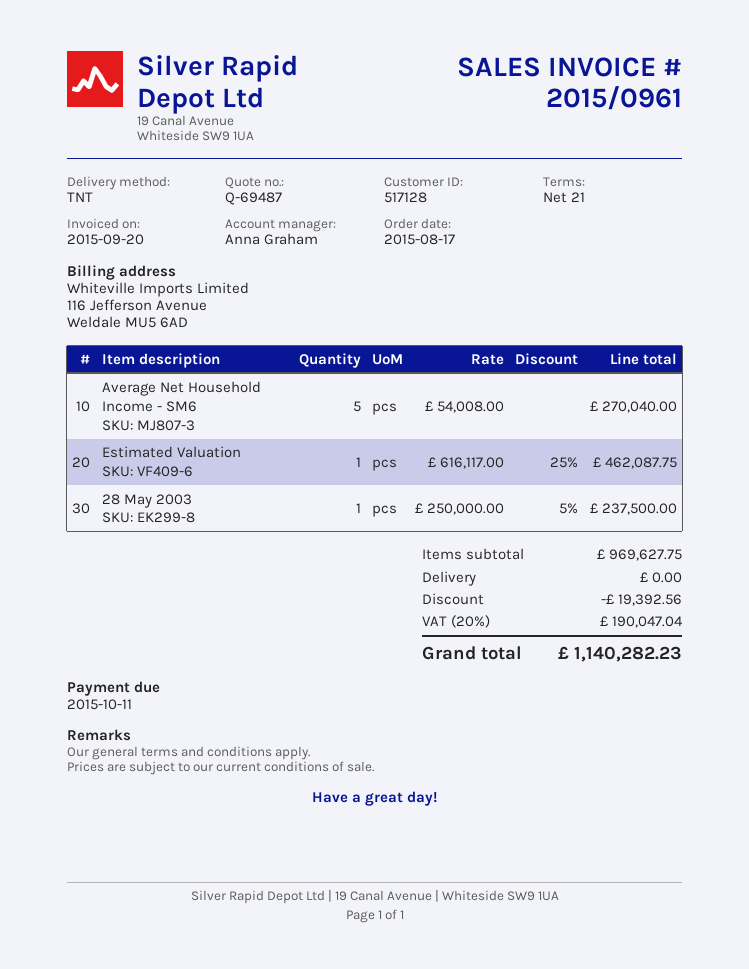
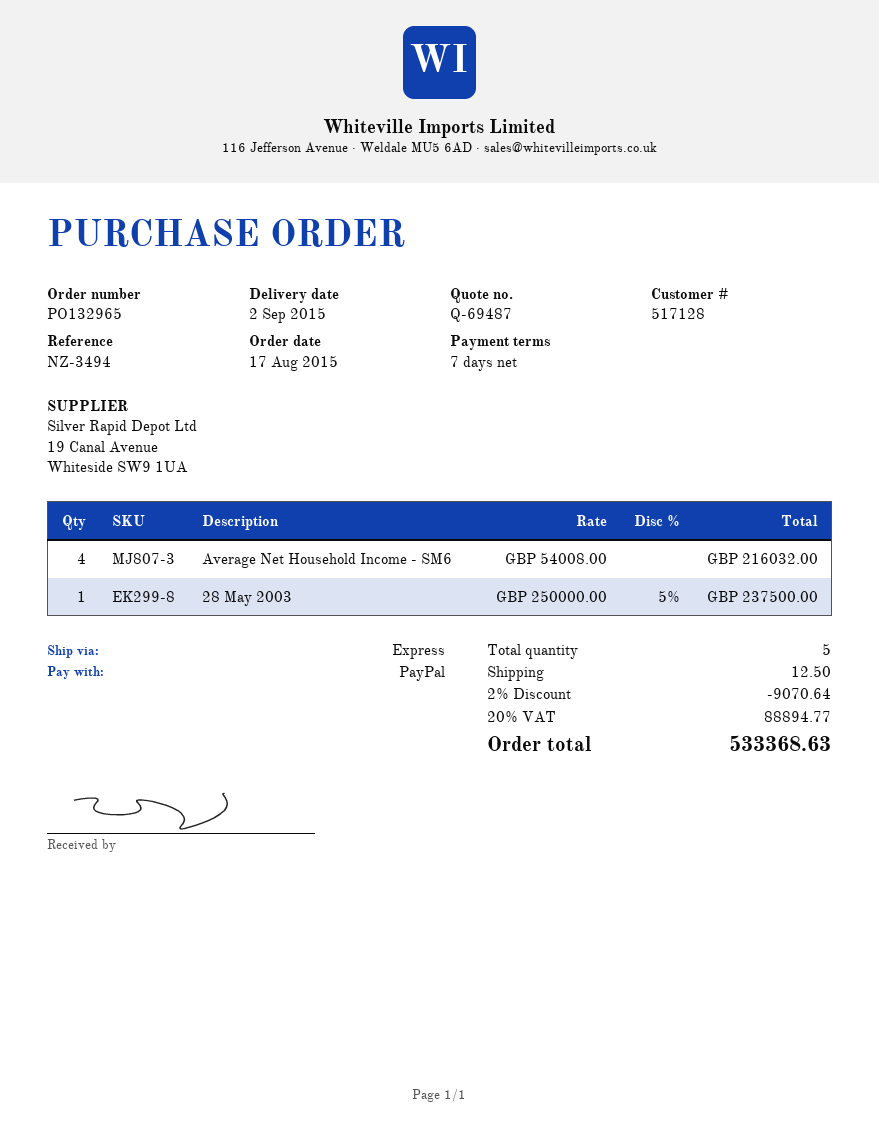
payment terms: 21 days -> 7 days
shipping method: TNT -> express
Average Net Household Income - SM6: 5 x 54008.00 = 270040.00 -> 4 x 54008.00 = 216032.00
Estimated Valuation: 1 x 616117.00 - 25% = 462087.75 -> none
discount: 19392.56 -> 9070.64
shipping: 0.00 -> 12.50
tax: 20% = 190047.04 -> 20% = 88894.77
total: 1140282.23 -> 533368.63

